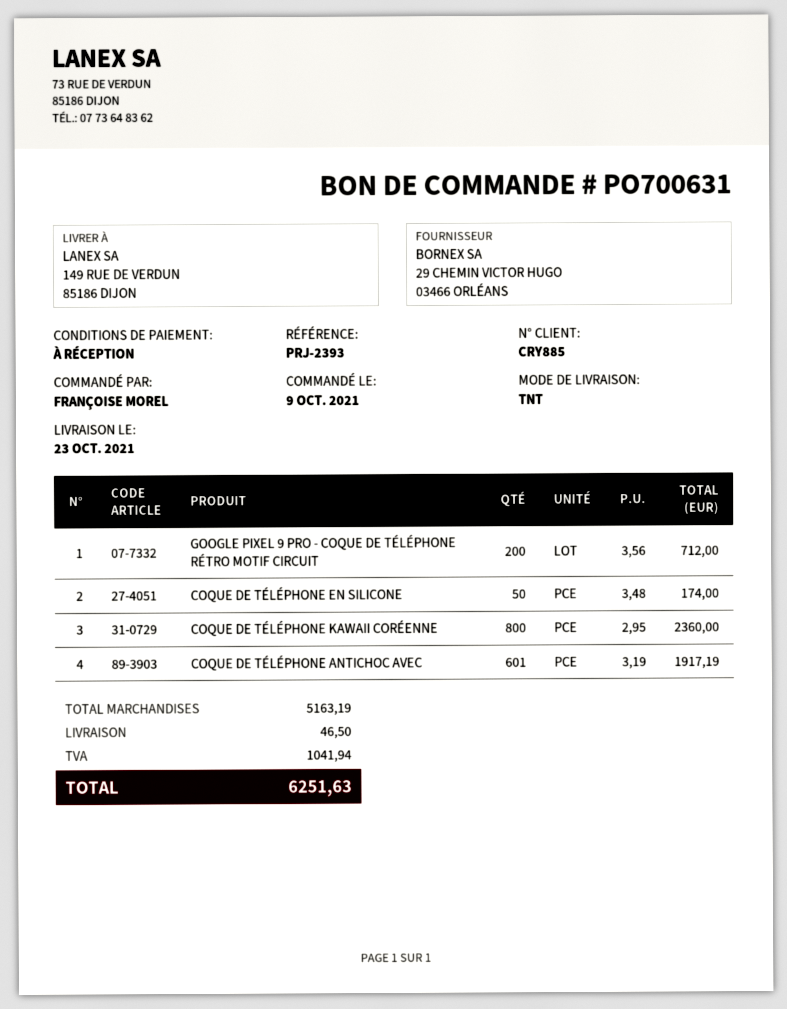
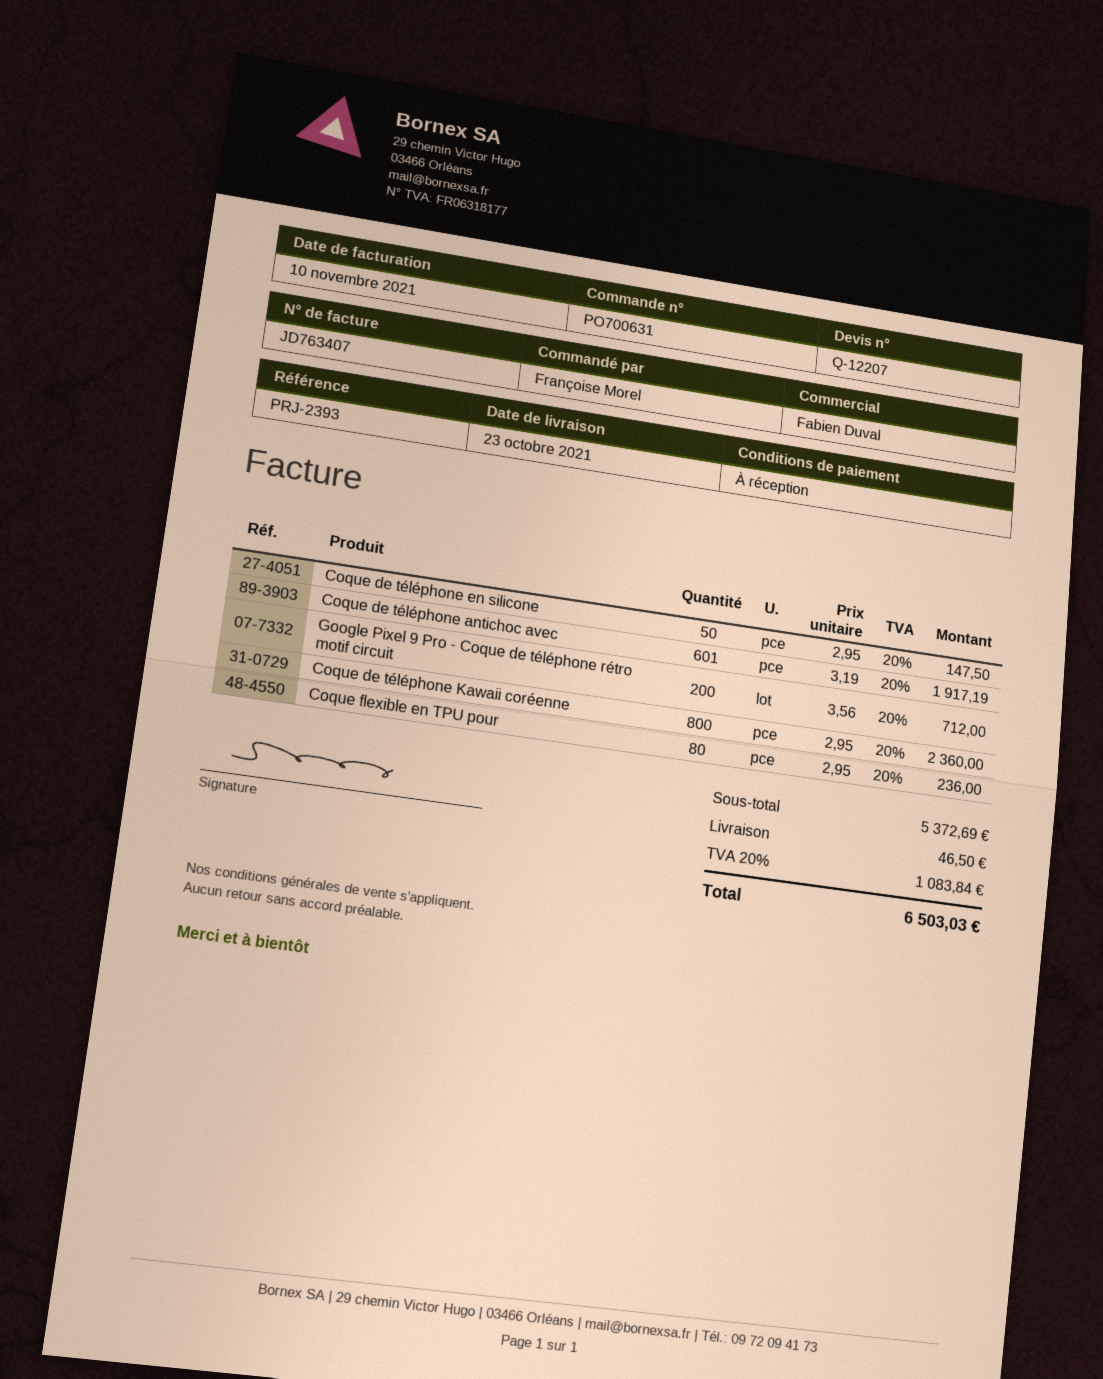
COQUE DE TÉLÉPHONE EN SILICONE: 50 x 3.48 = 174.00 -> 50 x 2.95 = 147.50
Coque flexible en TPU pour: none -> 80 x 2.95 = 236.00
subtotal: 5163.19 -> 5372.69
tax: 1041.94 -> 1083.84
total: 6251.63 -> 6503.03

